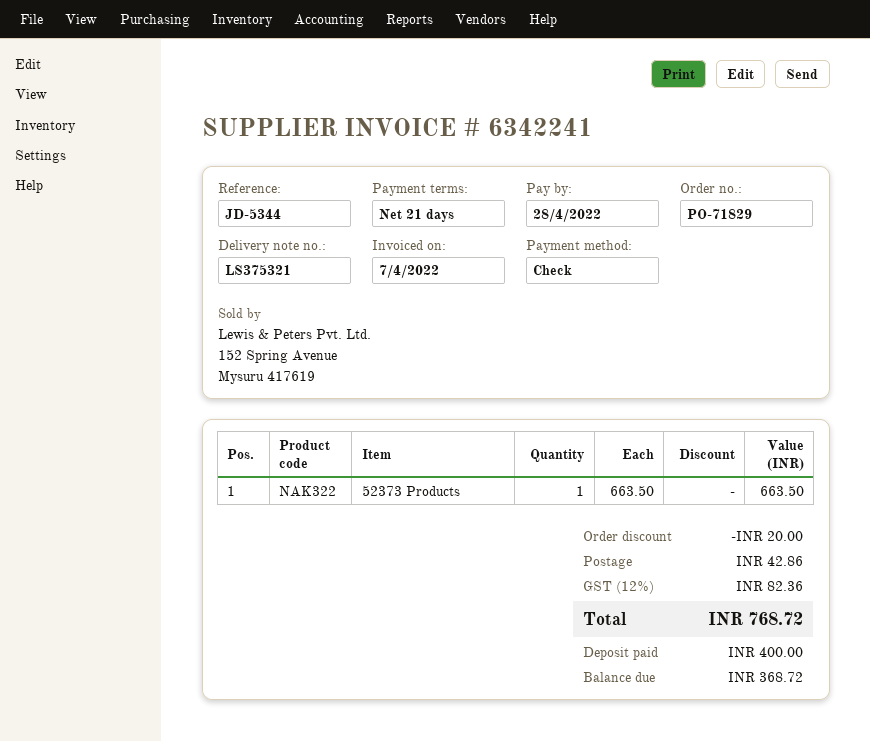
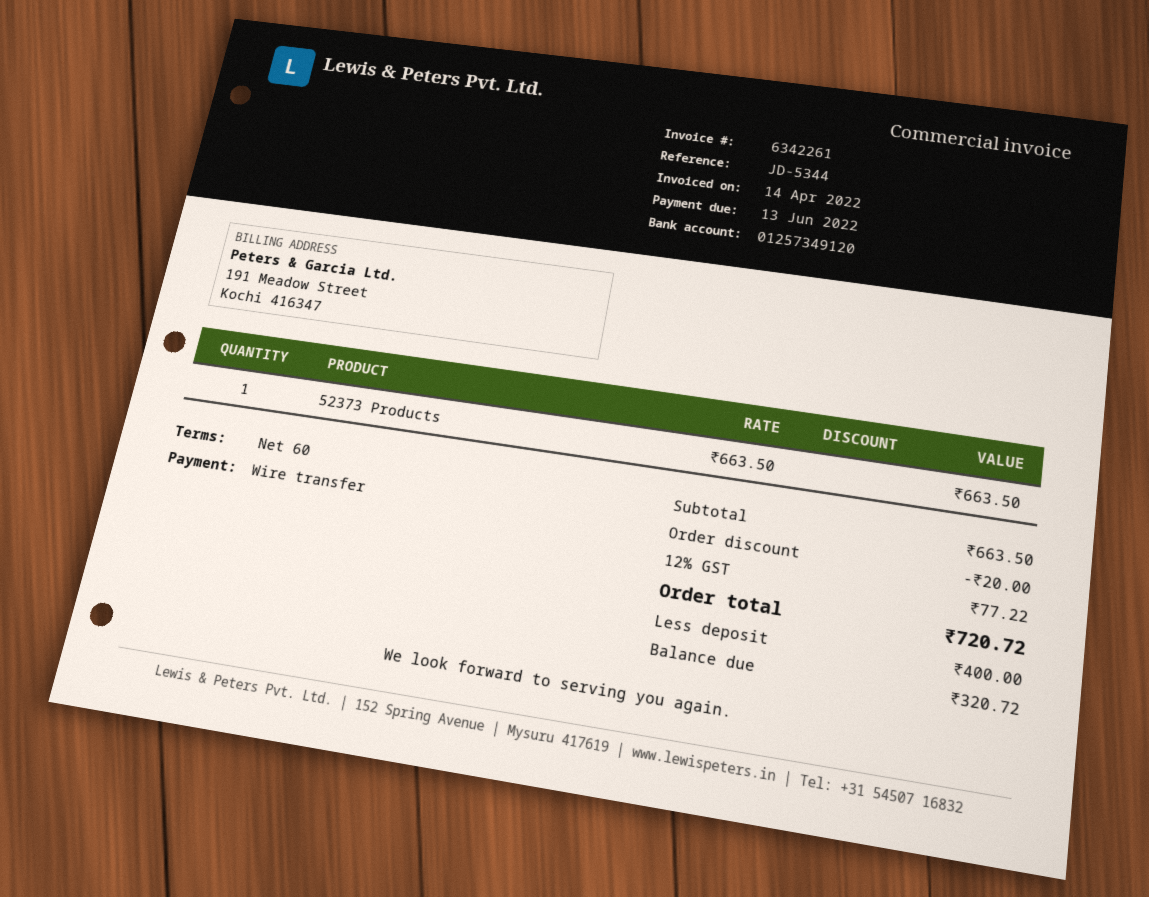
invoice number: 6342241 -> 6342261
invoice date: 2022-04-07 -> 2022-04-14
payment terms: 21 days -> 60 days
due date: 2022-04-28 -> 2022-06-13
payment method: cheque -> bank transfer
shipping: 42.86 -> none
tax: 12% = 82.36 -> 12% = 77.22
total: 768.72 -> 720.72
balance: 368.72 -> 320.72

